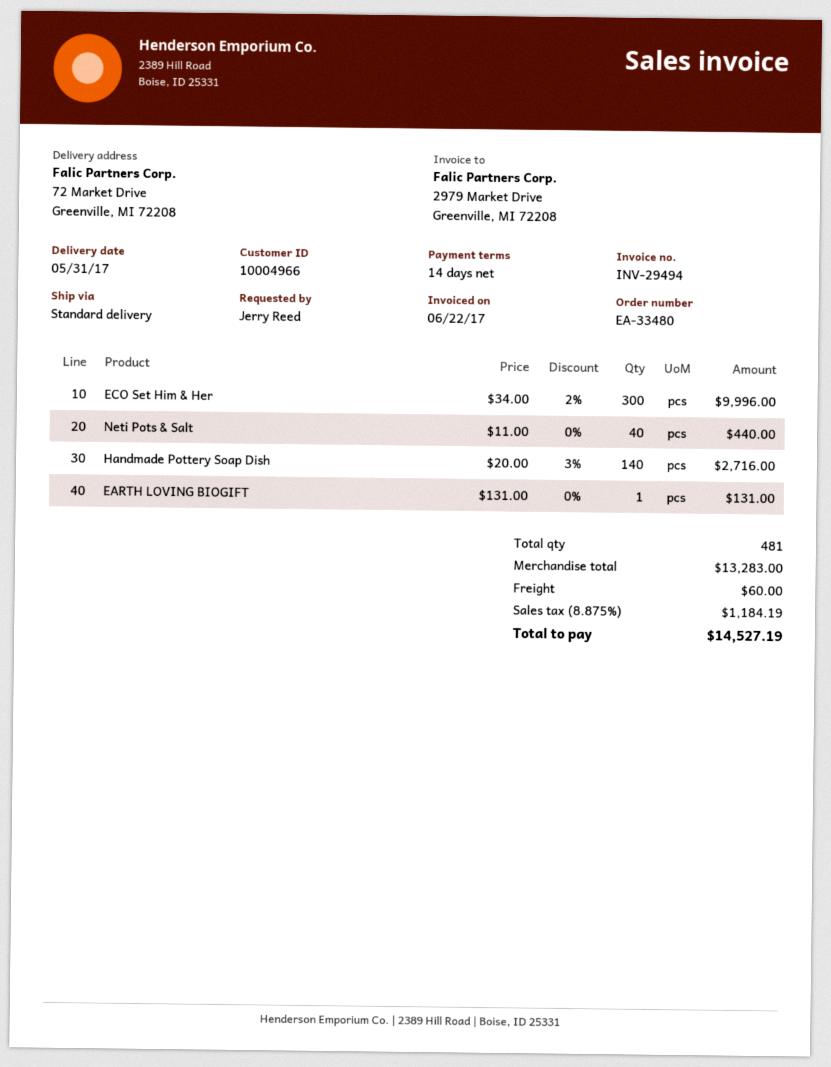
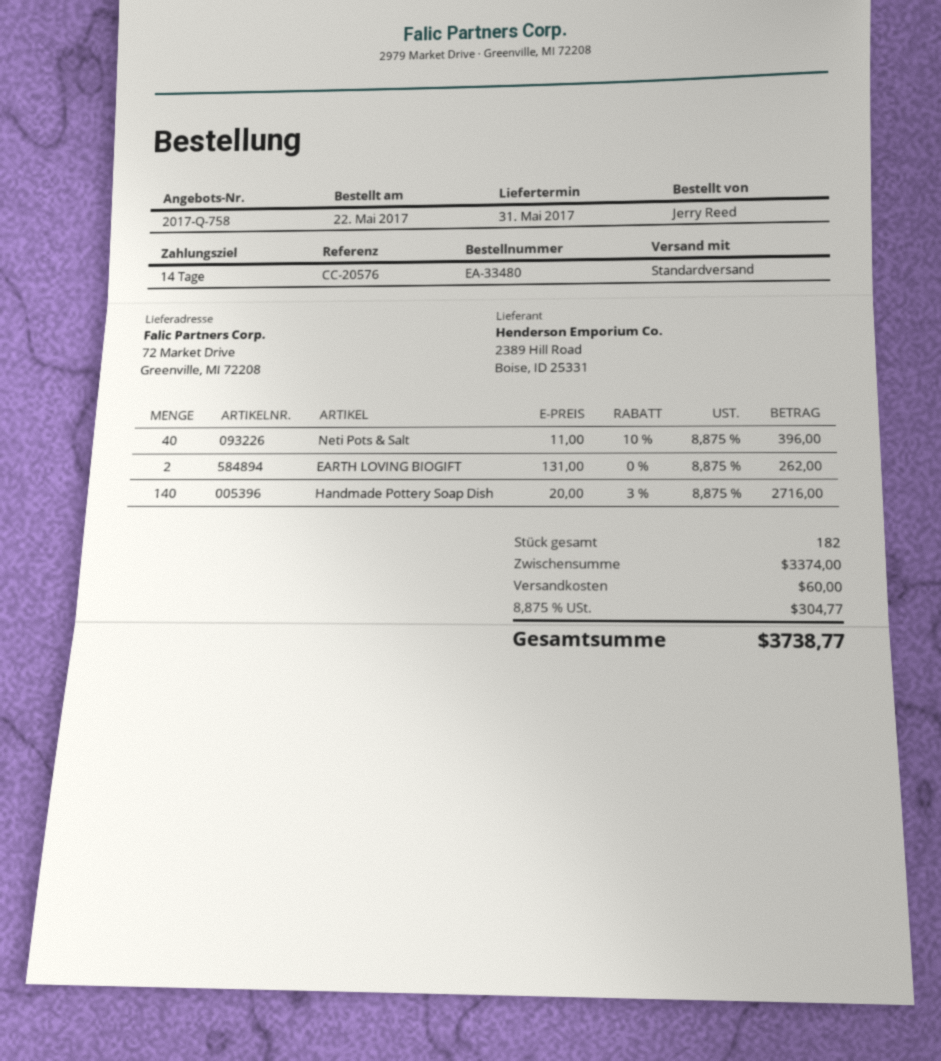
ECO Set Him & Her: 300 x 34.00 - 2% = 9996.00 -> none
Neti Pots & Salt: 40 x 11.00 = 440.00 -> 40 x 11.00 - 10% = 396.00
EARTH LOVING BIOGIFT: 1 x 131.00 = 131.00 -> 2 x 131.00 = 262.00
total quantity: 481 -> 182
subtotal: 13283.00 -> 3374.00
tax: 8.875% = 1184.19 -> 8.875% = 304.77
total: 14527.19 -> 3738.77

